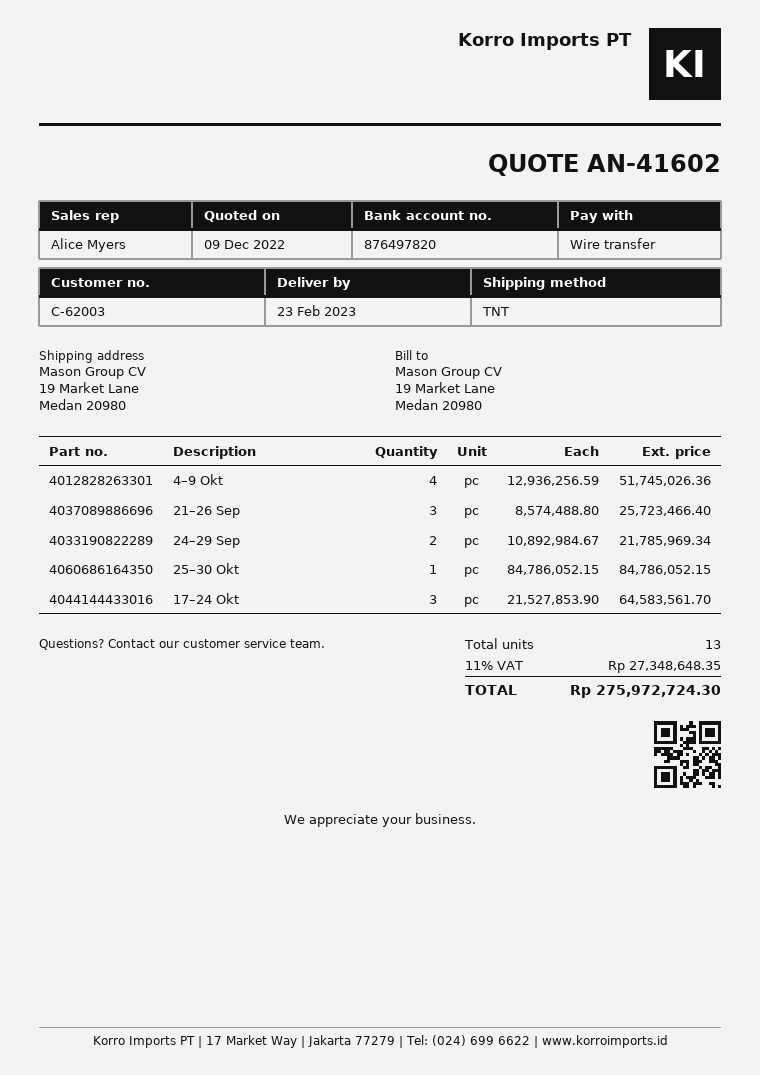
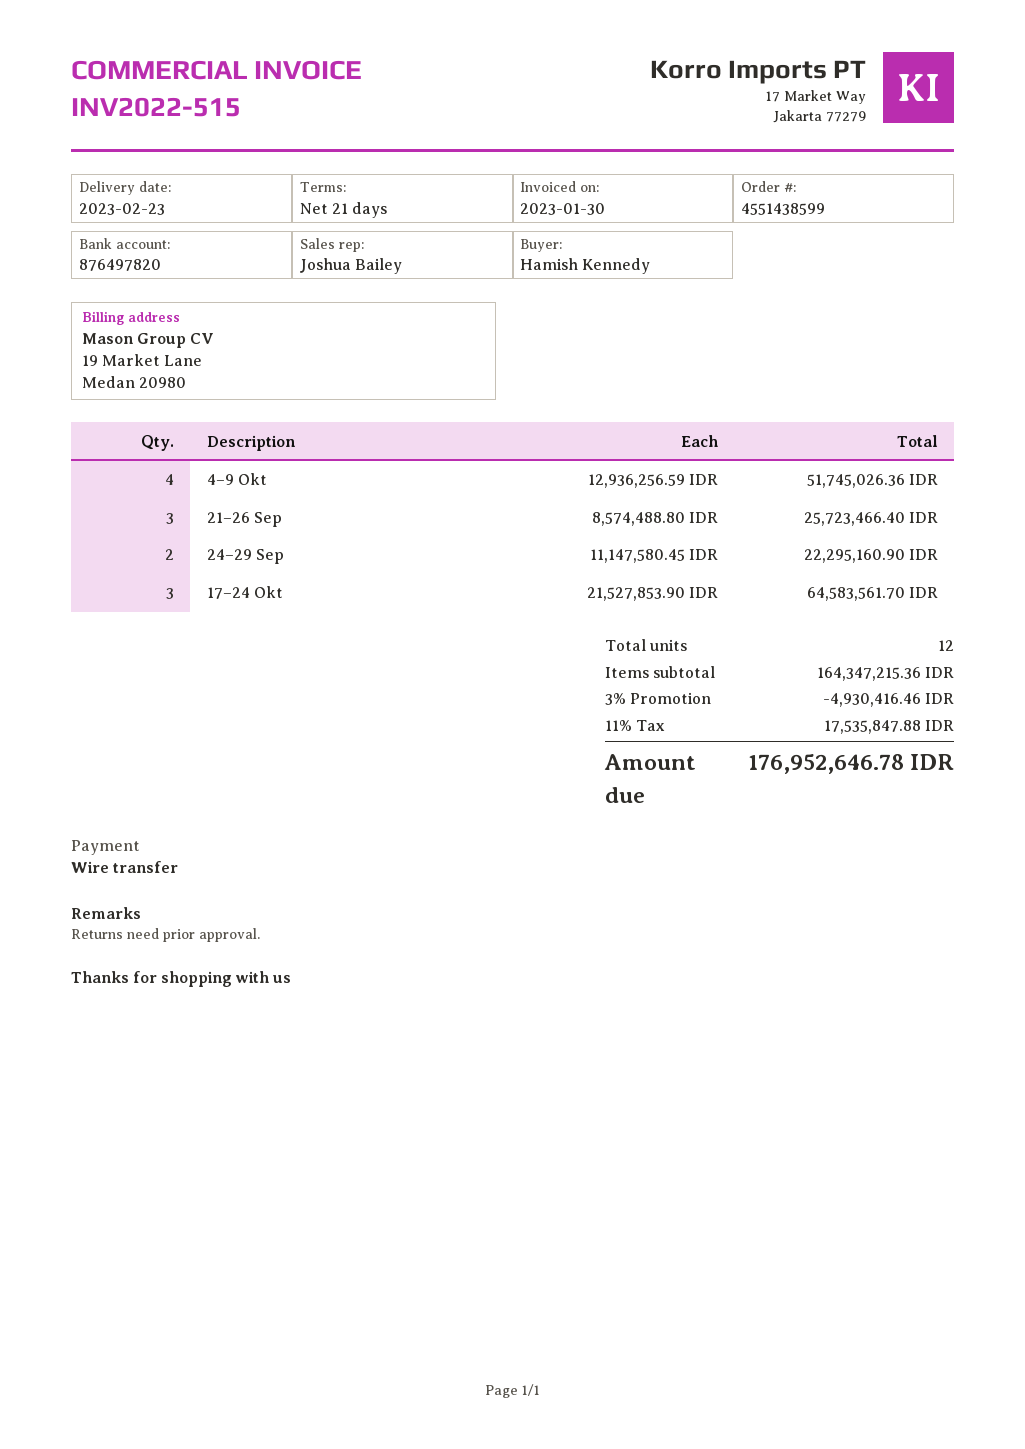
sales rep: Alice Myers -> Joshua Bailey
24–29 Sep: 2 x 10892984.67 = 21785969.34 -> 2 x 11147580.45 = 22295160.90
25–30 Okt: 1 x 84786052.15 = 84786052.15 -> none
total quantity: 13 -> 12
discount: none -> 3% = 4930416.46
tax: 11% = 27348648.35 -> 11% = 17535847.88
total: 275972724.30 -> 176952646.78

